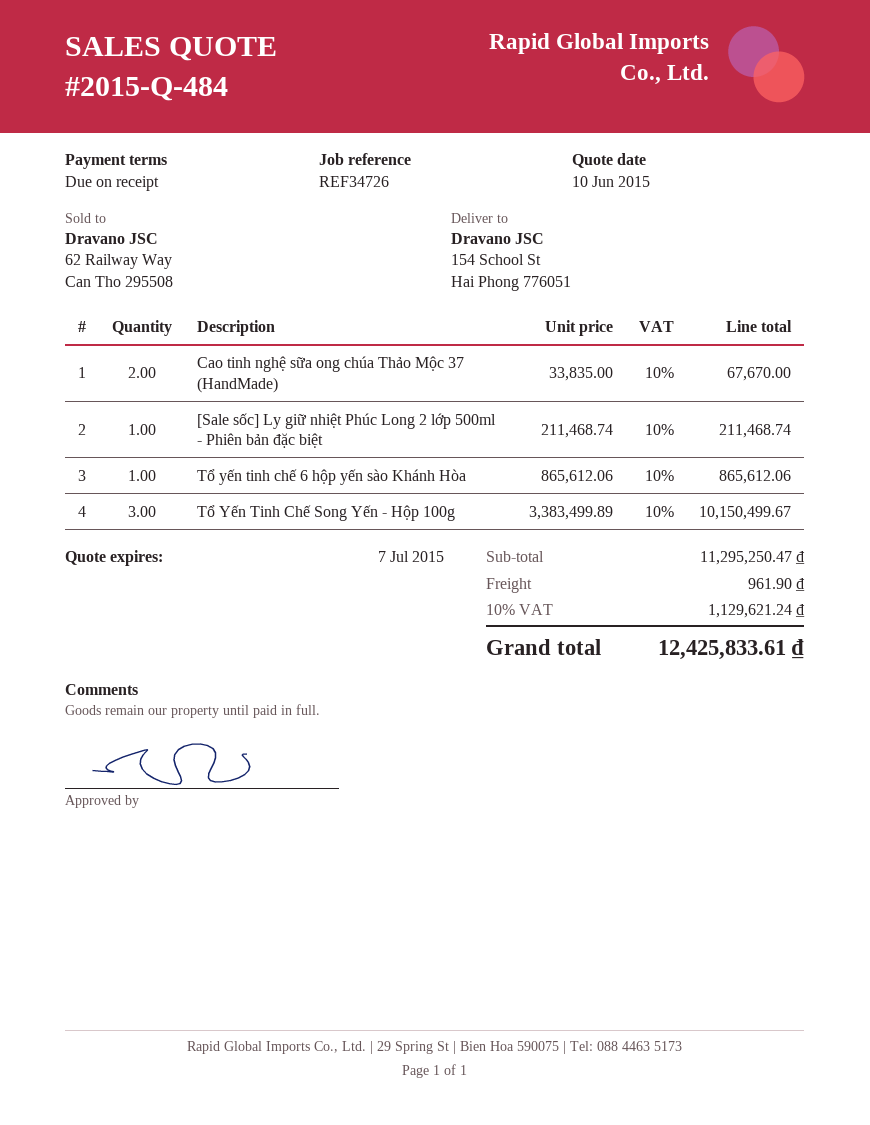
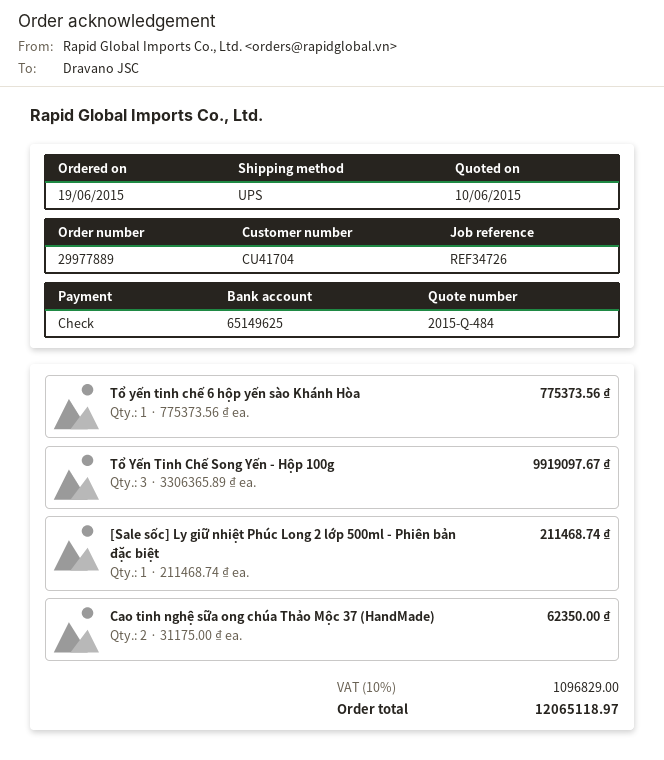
Cao tinh nghệ sữa ong chúa Thảo Mộc 37 (HandMade): 2 x 33835.00 = 67670.00 -> 2 x 31175.00 = 62350.00
Tổ yến tinh chế 6 hộp yến sào Khánh Hòa: 1 x 865612.06 = 865612.06 -> 1 x 775373.56 = 775373.56
Tổ Yến Tinh Chế Song Yến - Hộp 100g: 3 x 3383499.89 = 10150499.67 -> 3 x 3306365.89 = 9919097.67
shipping: 961.90 -> none
tax: 10% = 1129621.24 -> 10% = 1096829.00
total: 12425833.61 -> 12065118.97

